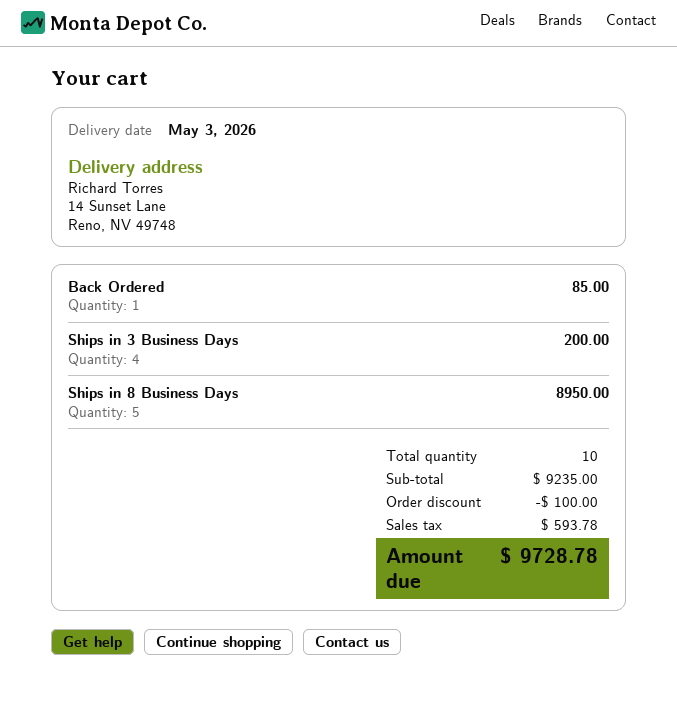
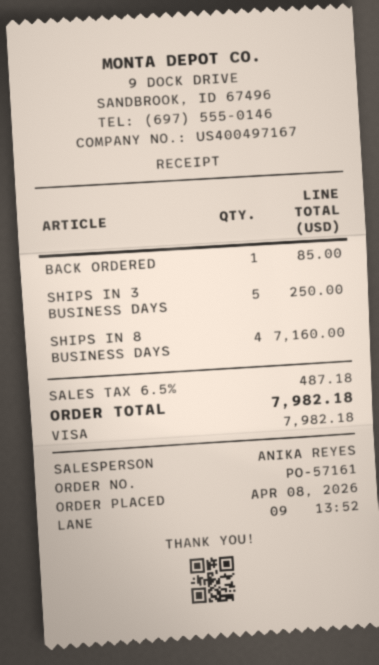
Ships in 3 Business Days: 4 for 200.00 -> 5 for 250.00
Ships in 8 Business Days: 5 for 8950.00 -> 4 for 7160.00
discount: 100.00 -> none
tax: 593.78 -> 487.18
total: 9728.78 -> 7982.18

